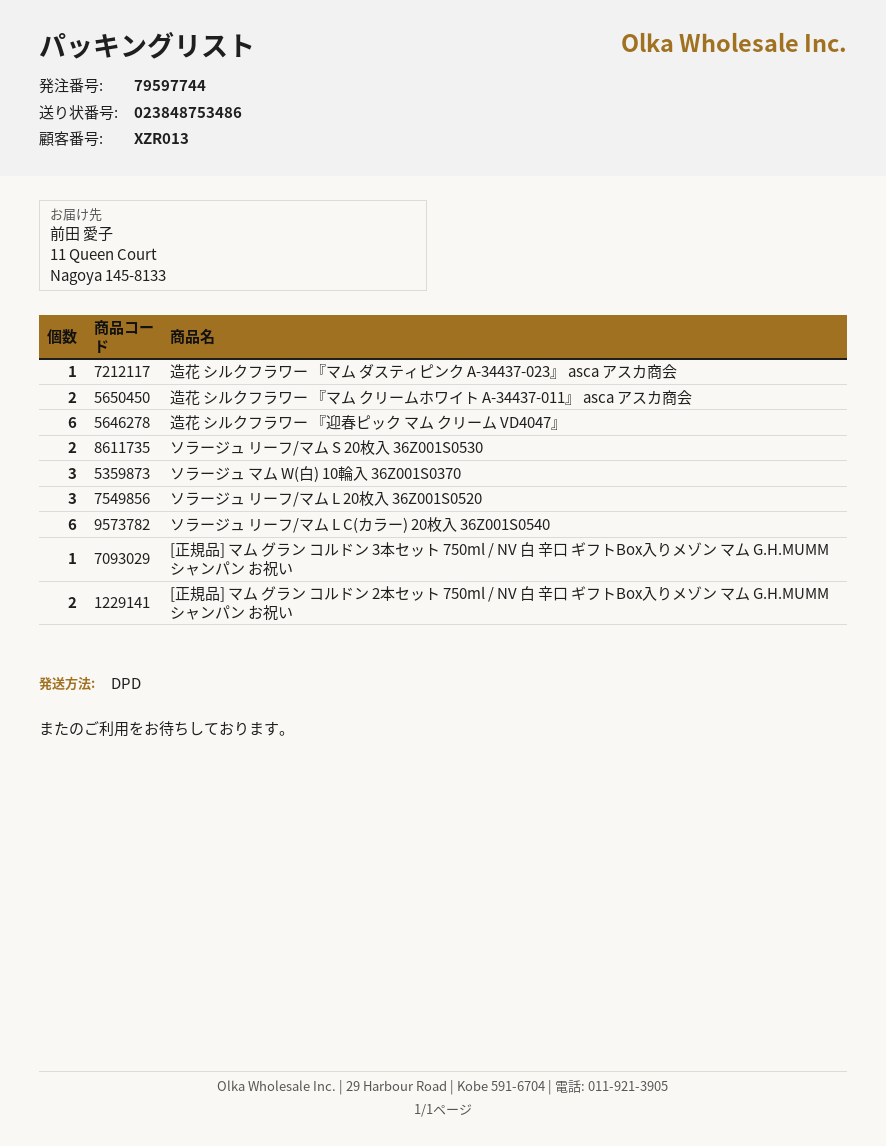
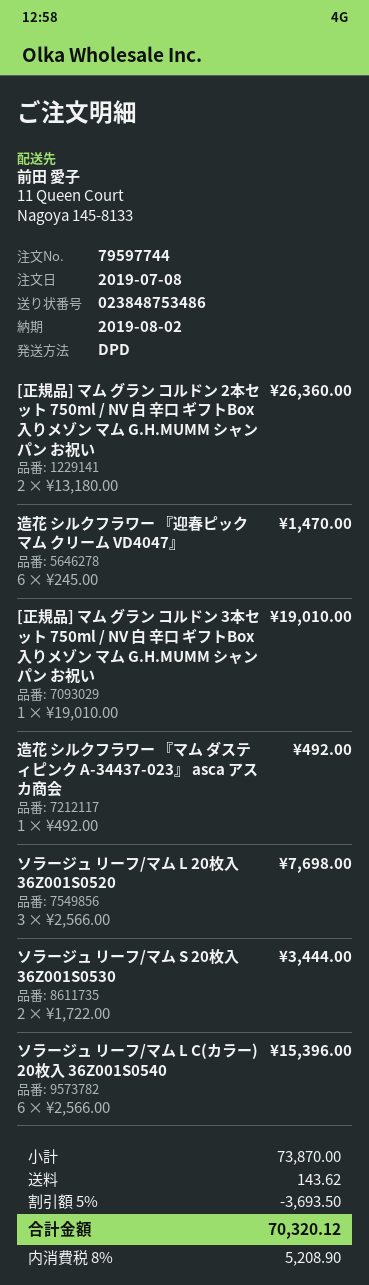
造花 シルクフラワー 『マム クリームホワイト A-34437-011』 asca アスカ商会: 2 -> none
ソラージュ マム W(白) 10輪入 36Z001S0370: 3 -> none

